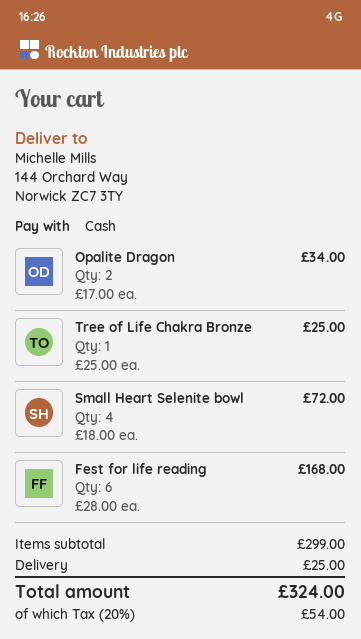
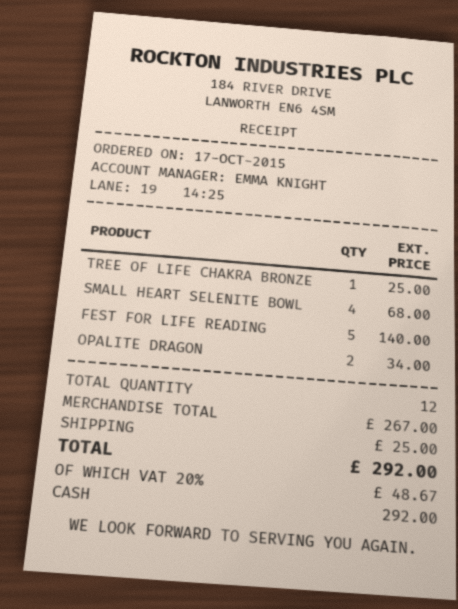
Small Heart Selenite bowl: 4 for 72.00 -> 4 for 68.00
Fest for life reading: 6 for 168.00 -> 5 for 140.00
subtotal: 299.00 -> 267.00
tax: 20% = 54.00 -> 20% = 48.67
total: 324.00 -> 292.00

